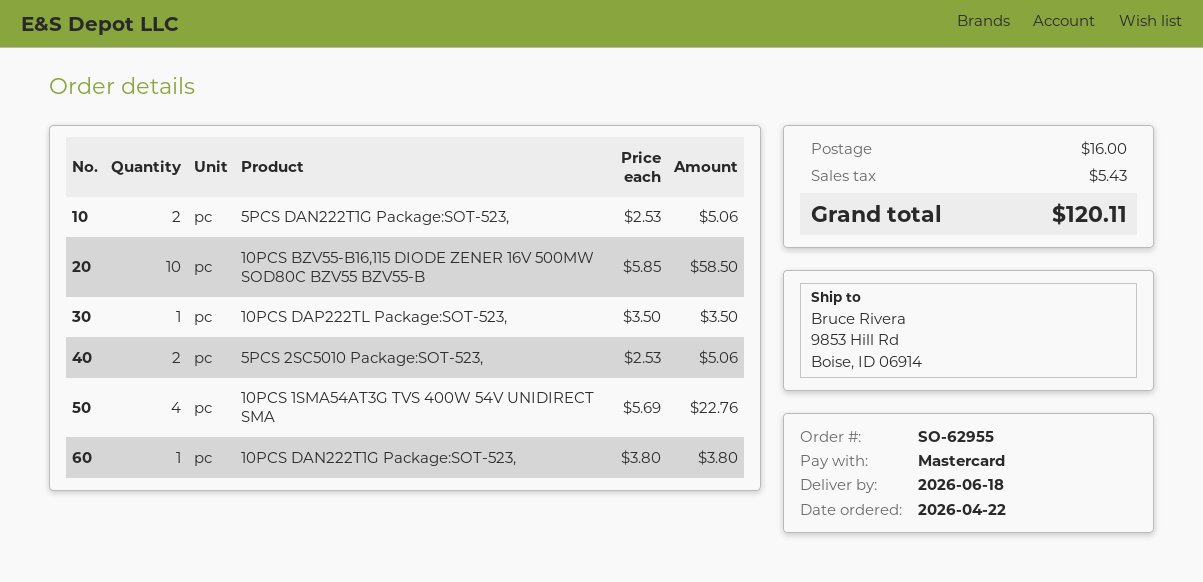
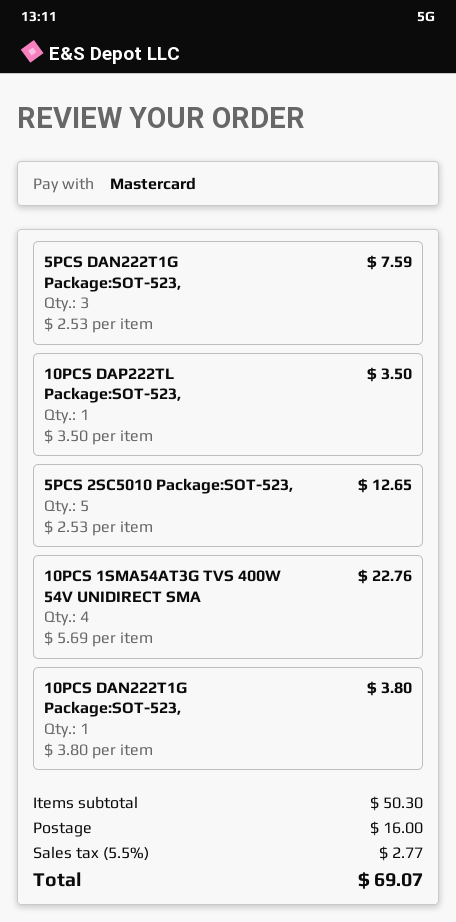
5PCS DAN222T1G Package:SOT-523,: 2 x 2.53 = 5.06 -> 3 x 2.53 = 7.59
10PCS BZV55-B16,115 DIODE ZENER 16V 500MW SOD80C BZV55 BZV55-B: 10 x 5.85 = 58.50 -> none
5PCS 2SC5010 Package:SOT-523,: 2 x 2.53 = 5.06 -> 5 x 2.53 = 12.65
tax: 5.43 -> 2.77
total: 120.11 -> 69.07

